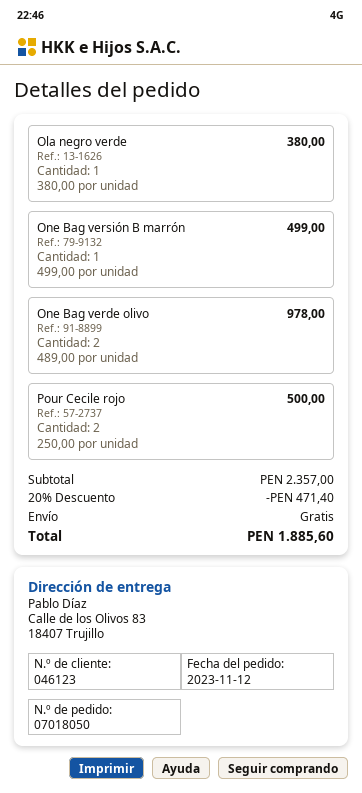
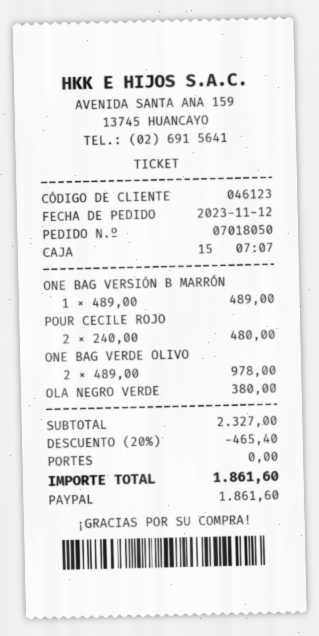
One Bag versión B marrón: 1 x 499.00 = 499.00 -> 1 x 489.00 = 489.00
Pour Cecile rojo: 2 x 250.00 = 500.00 -> 2 x 240.00 = 480.00
subtotal: 2357.00 -> 2327.00
discount: 20% = 471.40 -> 20% = 465.40
total: 1885.60 -> 1861.60

